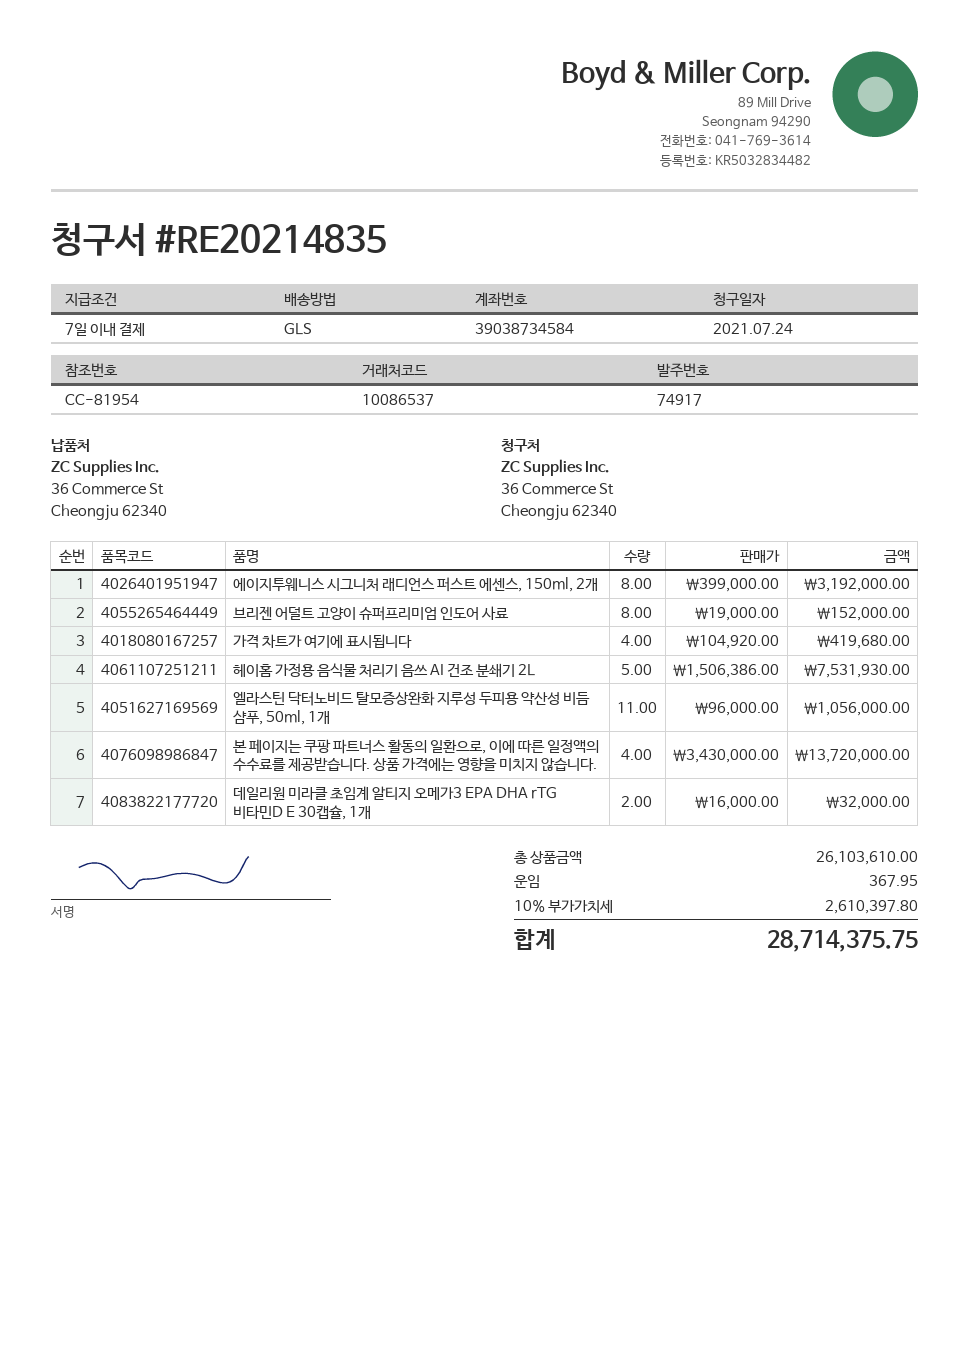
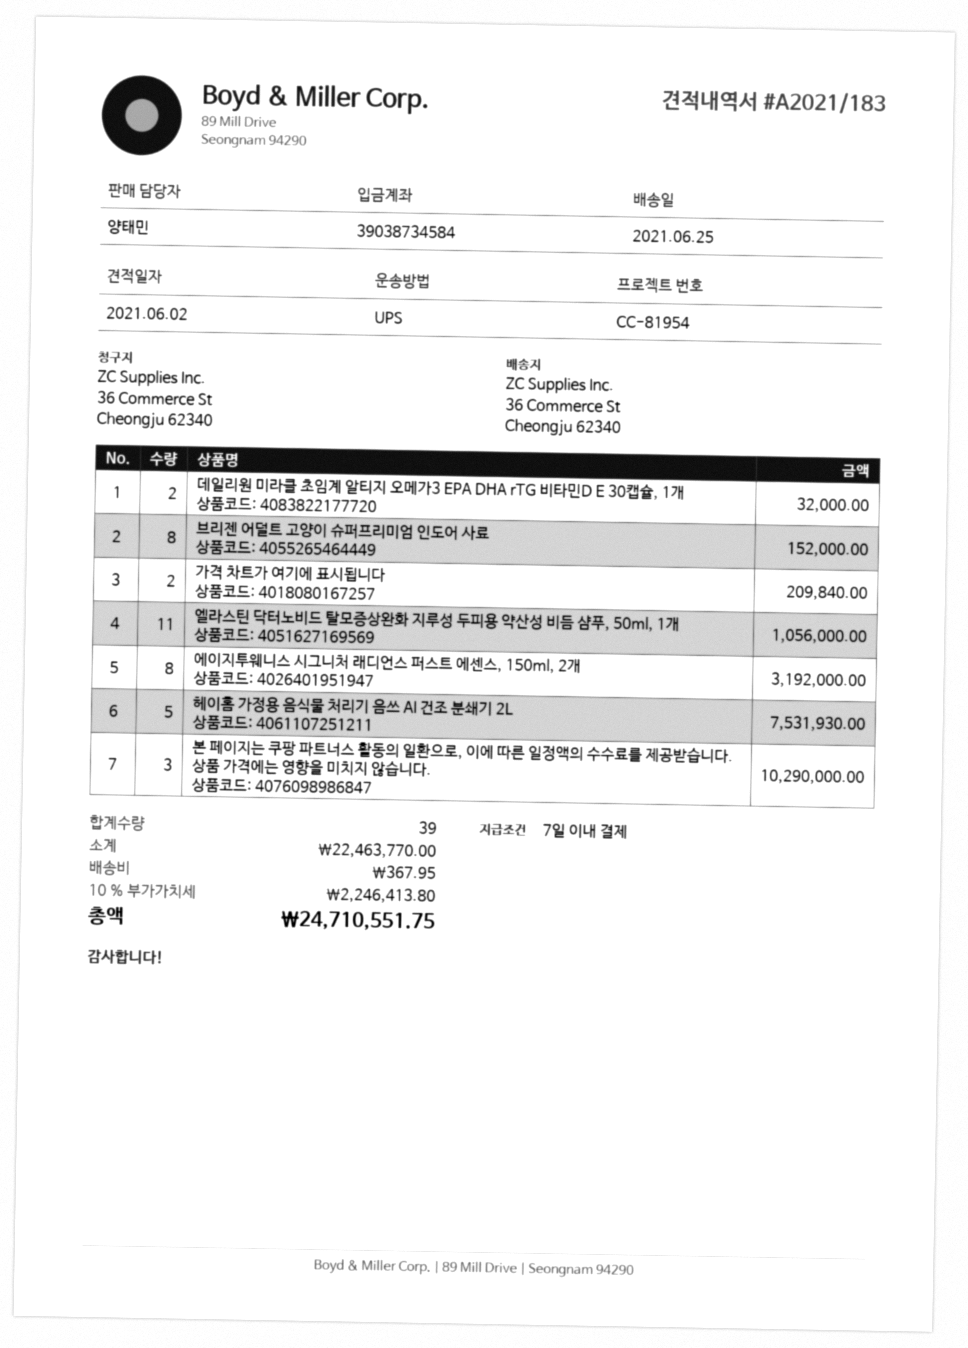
shipping method: GLS -> UPS
가격 차트가 여기에 표시됩니다: 4 for 419680.00 -> 2 for 209840.00
본 페이지는 쿠팡 파트너스 활동의 일환으로, 이에 따른 일정액의 수수료를 제공받습니다. 상품 가격에는 영향을 미치지 않습니다.: 4 for 13720000.00 -> 3 for 10290000.00
subtotal: 26103610.00 -> 22463770.00
tax: 10% = 2610397.80 -> 10% = 2246413.80
total: 28714375.75 -> 24710551.75

